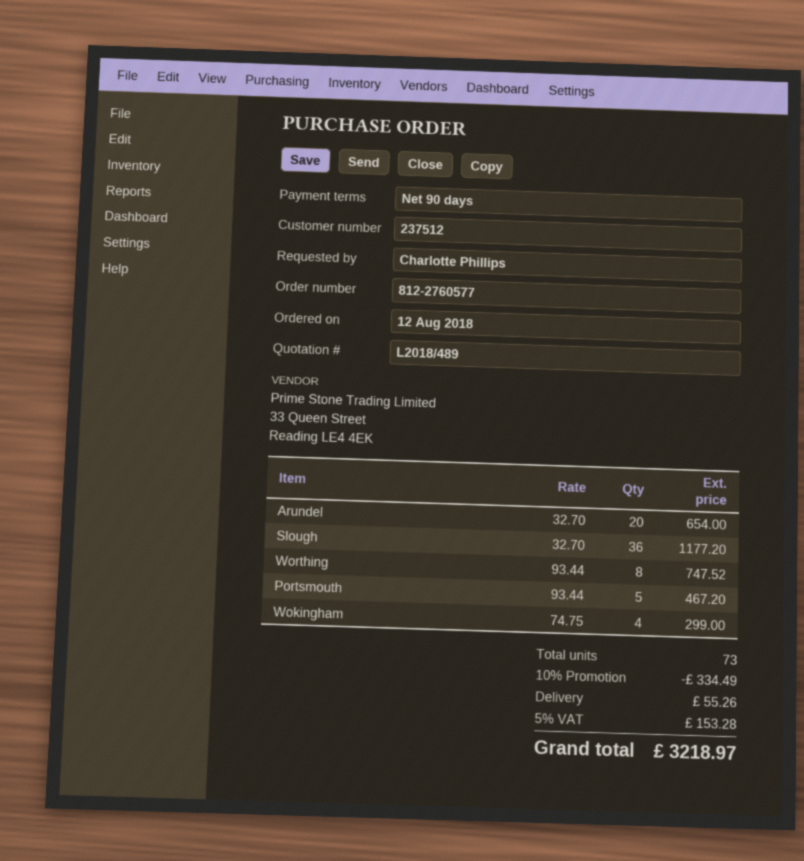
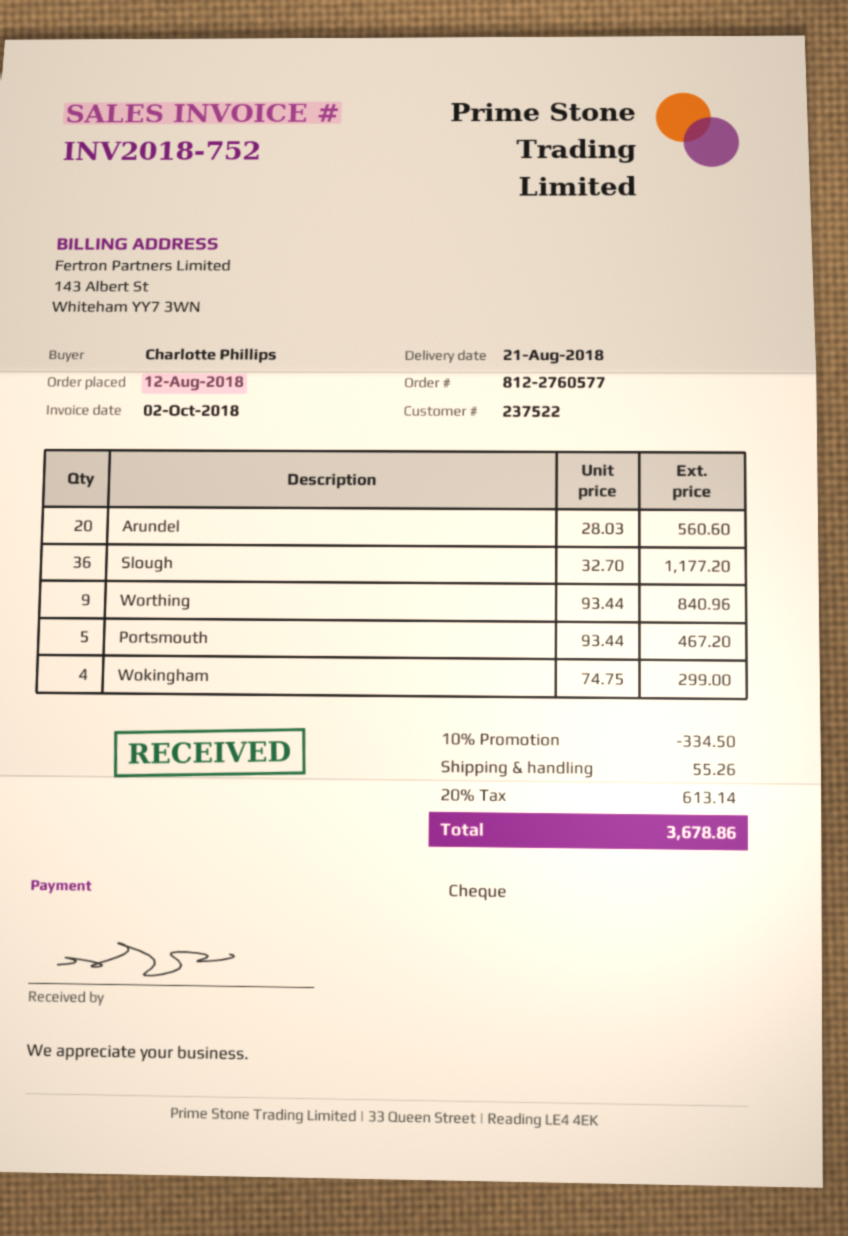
customer number: 237512 -> 237522
Arundel: 20 x 32.70 = 654.00 -> 20 x 28.03 = 560.60
Worthing: 8 x 93.44 = 747.52 -> 9 x 93.44 = 840.96
discount: 10% = 334.49 -> 10% = 334.50
tax: 5% = 153.28 -> 20% = 613.14
total: 3218.97 -> 3678.86

